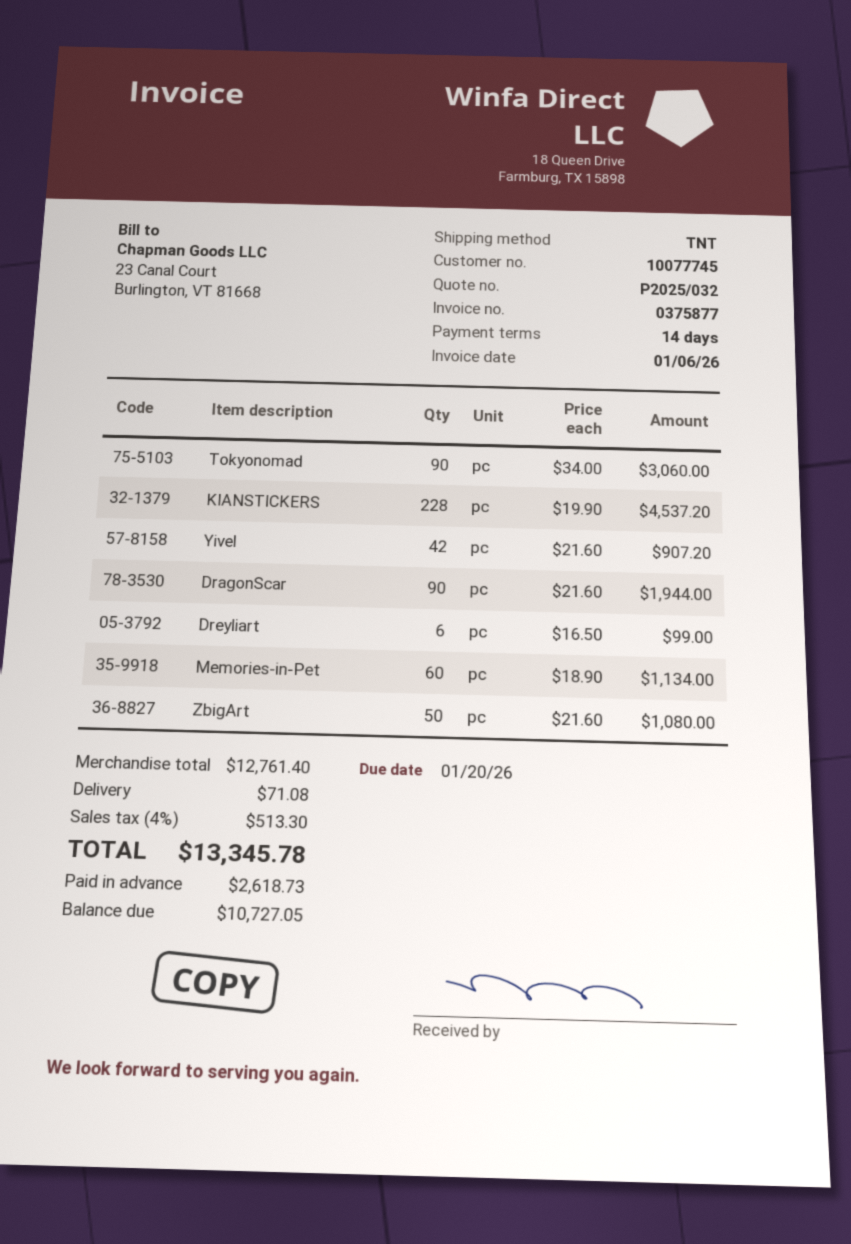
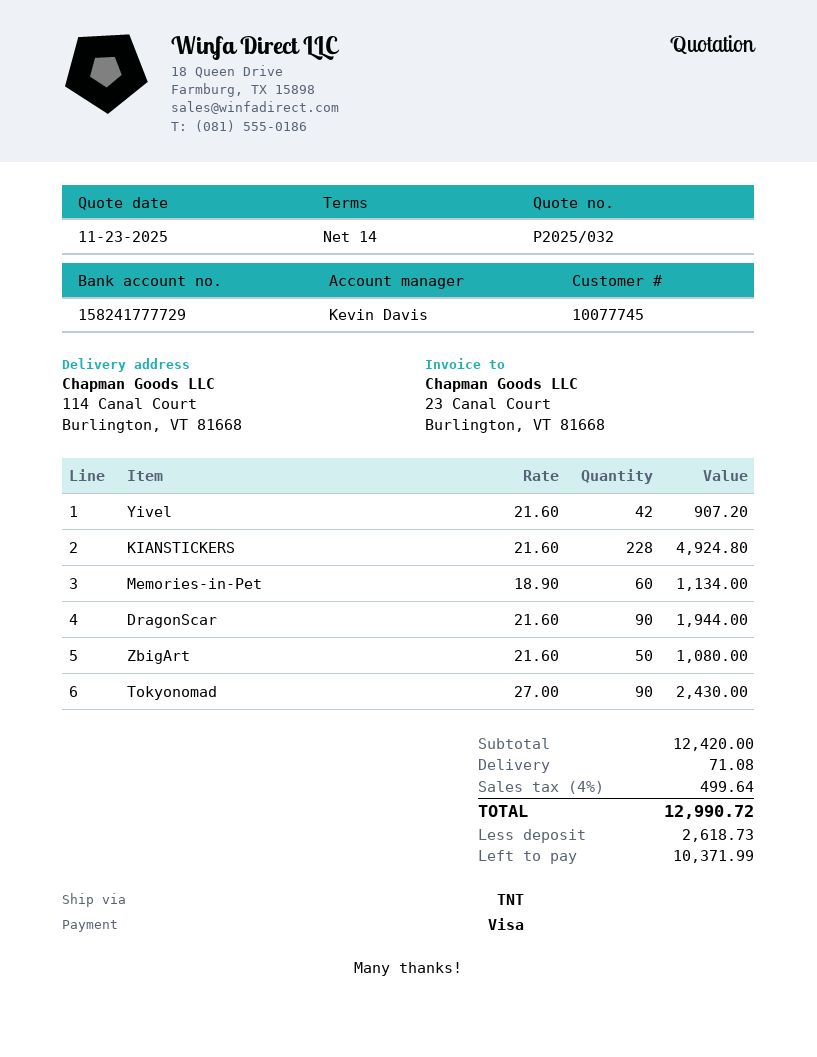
Tokyonomad: 90 x 34.00 = 3060.00 -> 90 x 27.00 = 2430.00
KIANSTICKERS: 228 x 19.90 = 4537.20 -> 228 x 21.60 = 4924.80
Dreyliart: 6 x 16.50 = 99.00 -> none
subtotal: 12761.40 -> 12420.00
tax: 4% = 513.30 -> 4% = 499.64
total: 13345.78 -> 12990.72
balance: 10727.05 -> 10371.99

